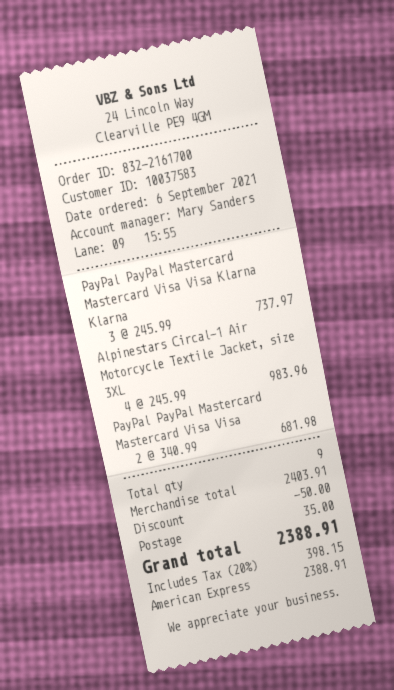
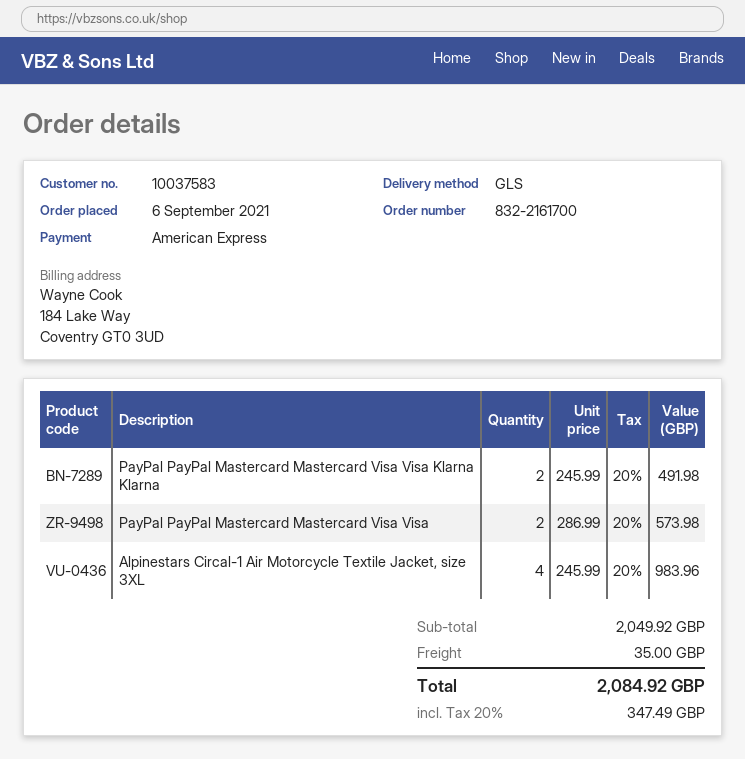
PayPal PayPal Mastercard Mastercard Visa Visa Klarna Klarna: 3 x 245.99 = 737.97 -> 2 x 245.99 = 491.98
PayPal PayPal Mastercard Mastercard Visa Visa: 2 x 340.99 = 681.98 -> 2 x 286.99 = 573.98
subtotal: 2403.91 -> 2049.92
discount: 50.00 -> none
tax: 20% = 398.15 -> 20% = 347.49
total: 2388.91 -> 2084.92

